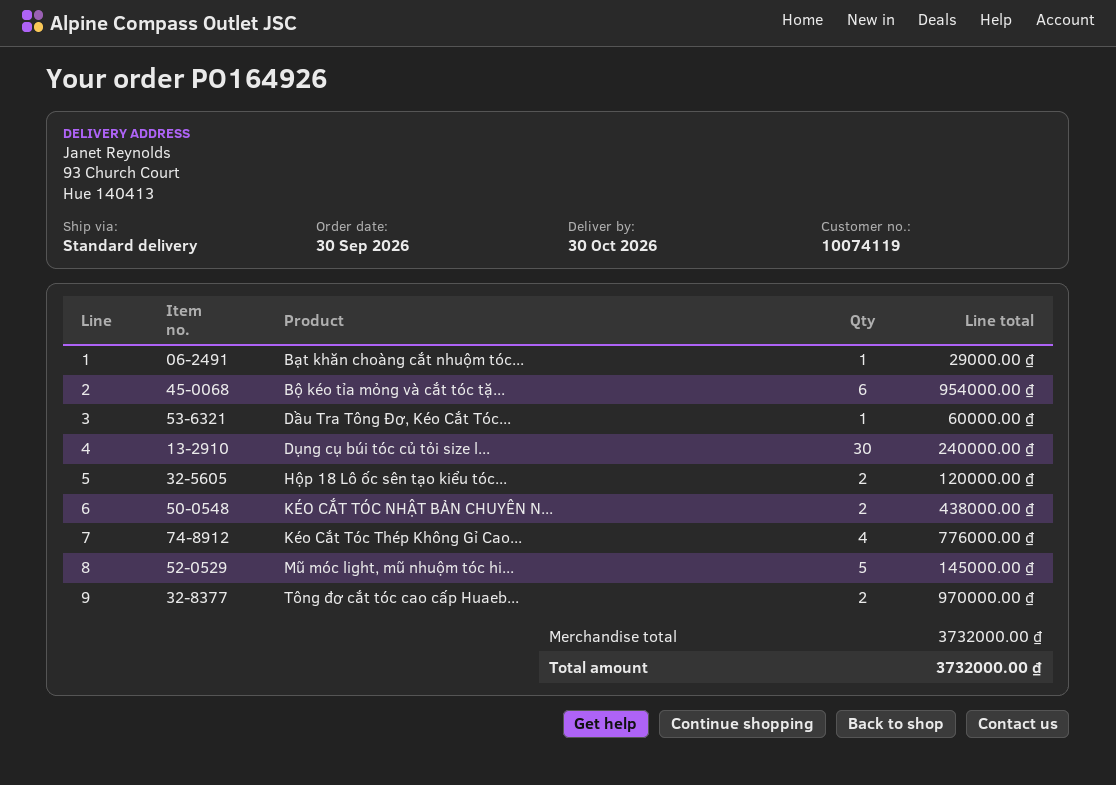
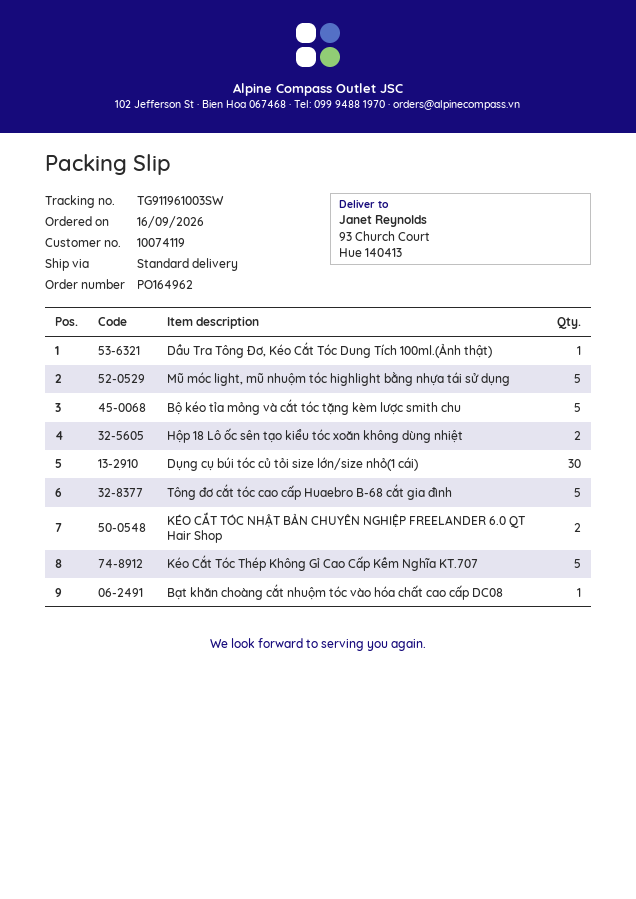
order number: PO164926 -> PO164962
order date: 2026-09-30 -> 2026-09-16
Bộ kéo tỉa mỏng và cắt tóc tặ...: 6 -> 5
Kéo Cắt Tóc Thép Không Gỉ Cao...: 4 -> 5
Tông đơ cắt tóc cao cấp Huaeb...: 2 -> 5

